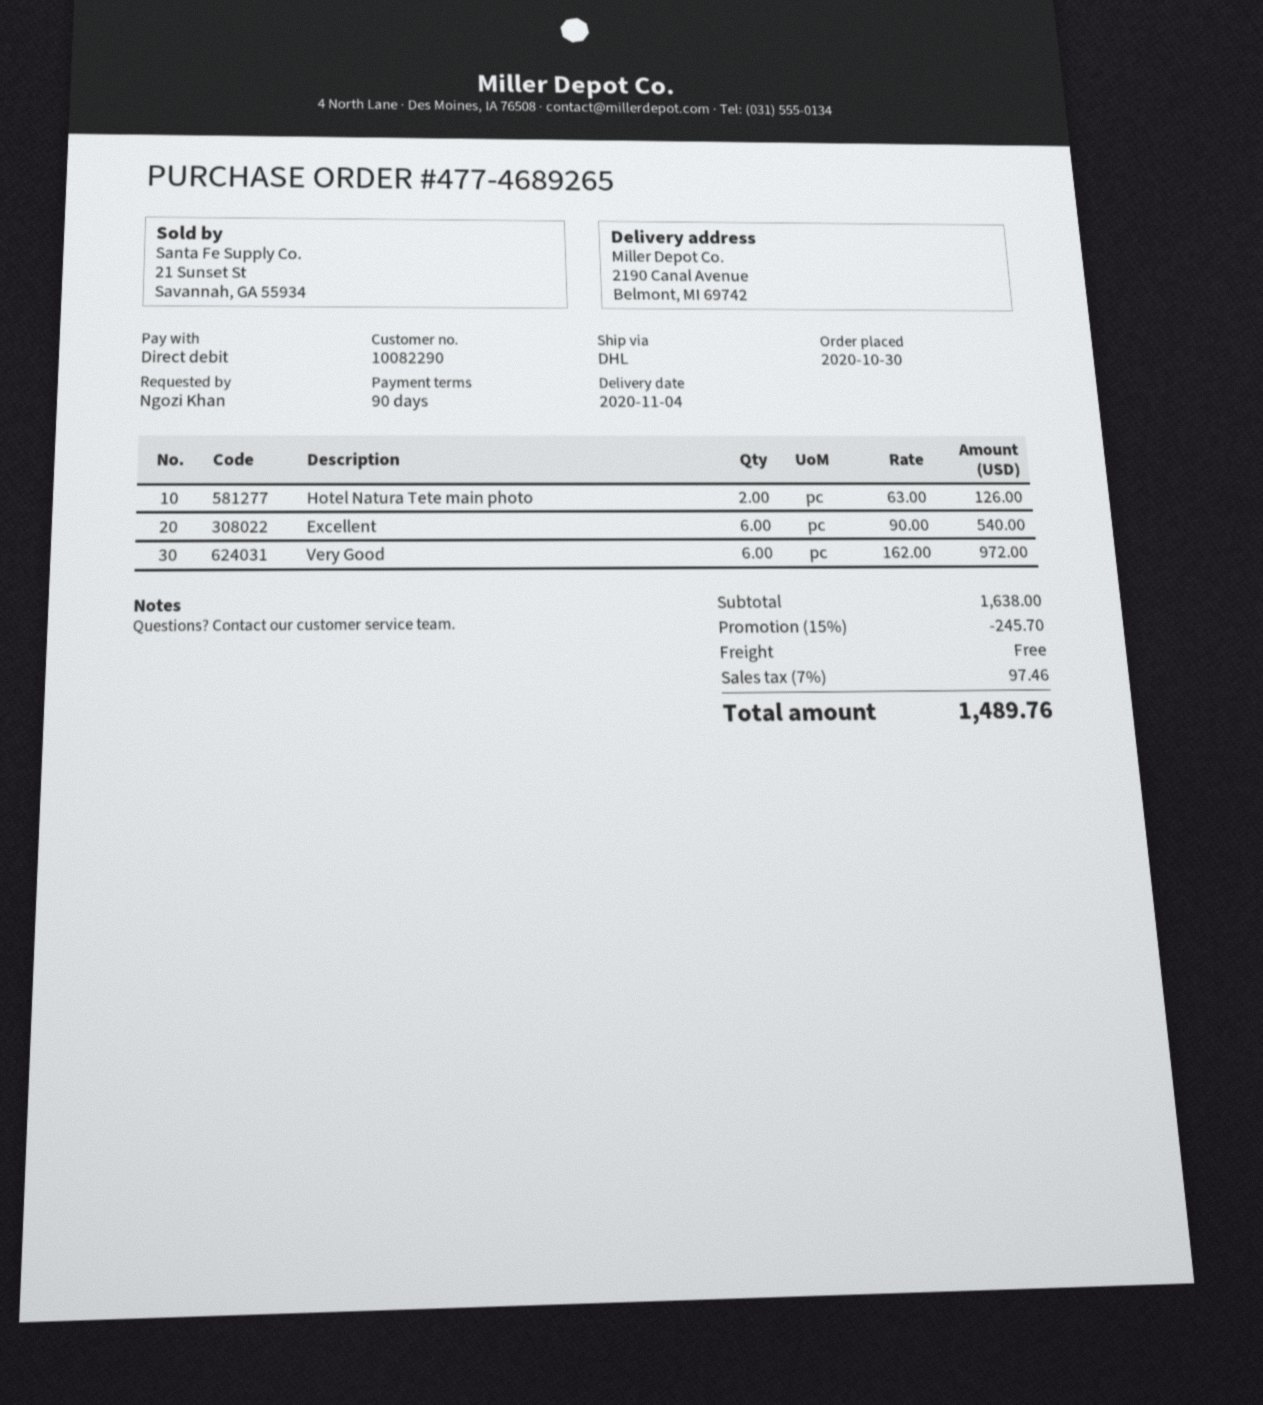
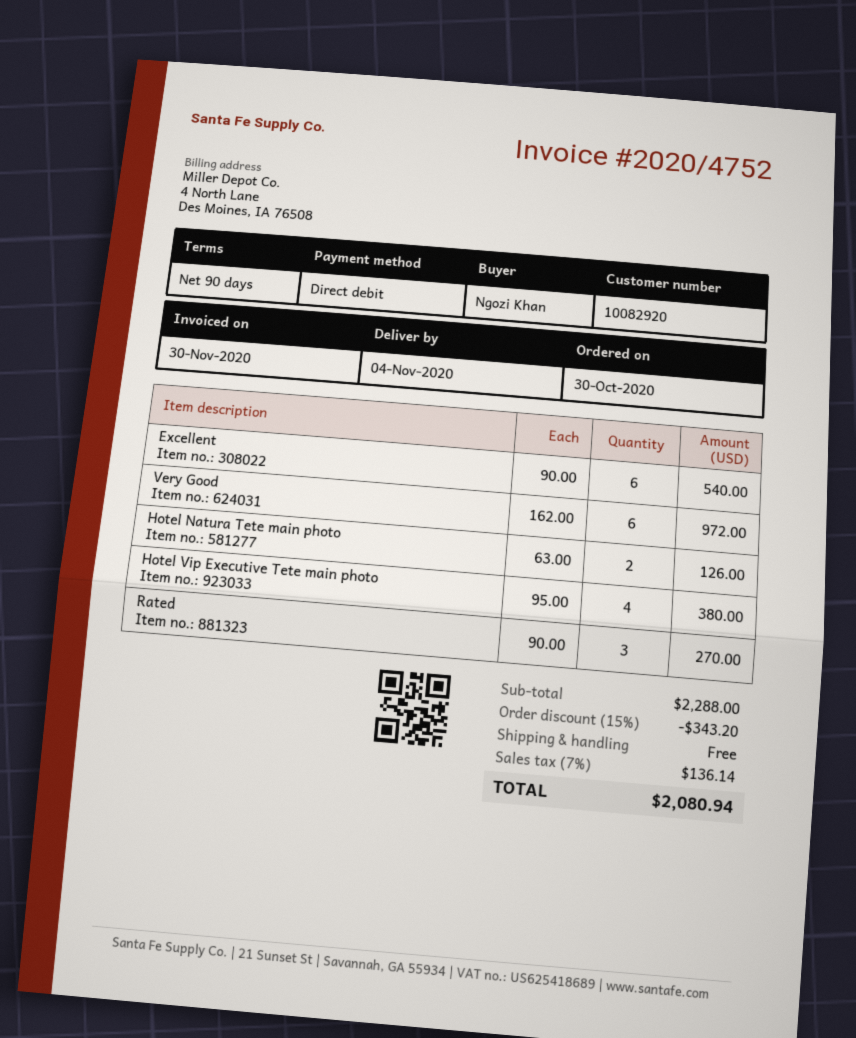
customer number: 10082290 -> 10082920
Hotel Vip Executive Tete main photo: none -> 4 x 95.00 = 380.00
Rated: none -> 3 x 90.00 = 270.00
subtotal: 1638.00 -> 2288.00
discount: 15% = 245.70 -> 15% = 343.20
tax: 7% = 97.46 -> 7% = 136.14
total: 1489.76 -> 2080.94

